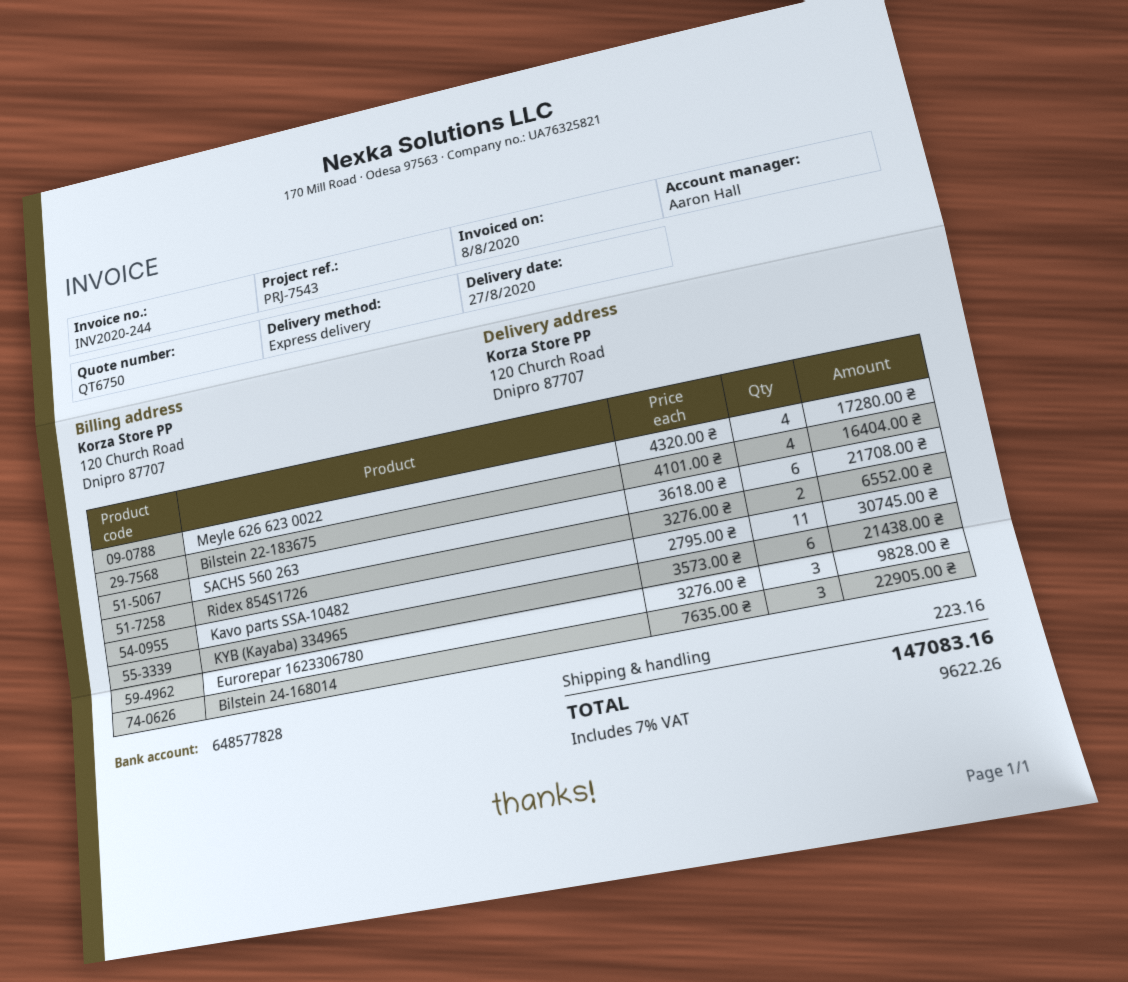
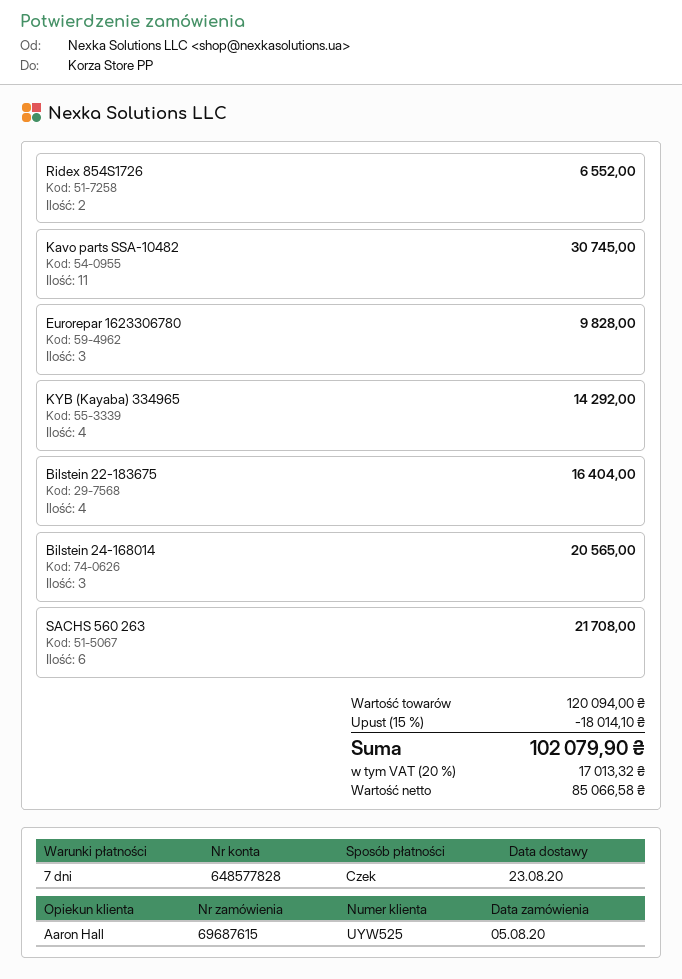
delivery date: 2020-08-27 -> 2020-08-23
Meyle 626 623 0022: 4 for 17280.00 -> none
KYB (Kayaba) 334965: 6 for 21438.00 -> 4 for 14292.00
Bilstein 24-168014: 3 for 22905.00 -> 3 for 20565.00
discount: none -> 15% = 18014.10
shipping: 223.16 -> none
tax: 7% = 9622.26 -> 20% = 17013.32
total: 147083.16 -> 102079.90

